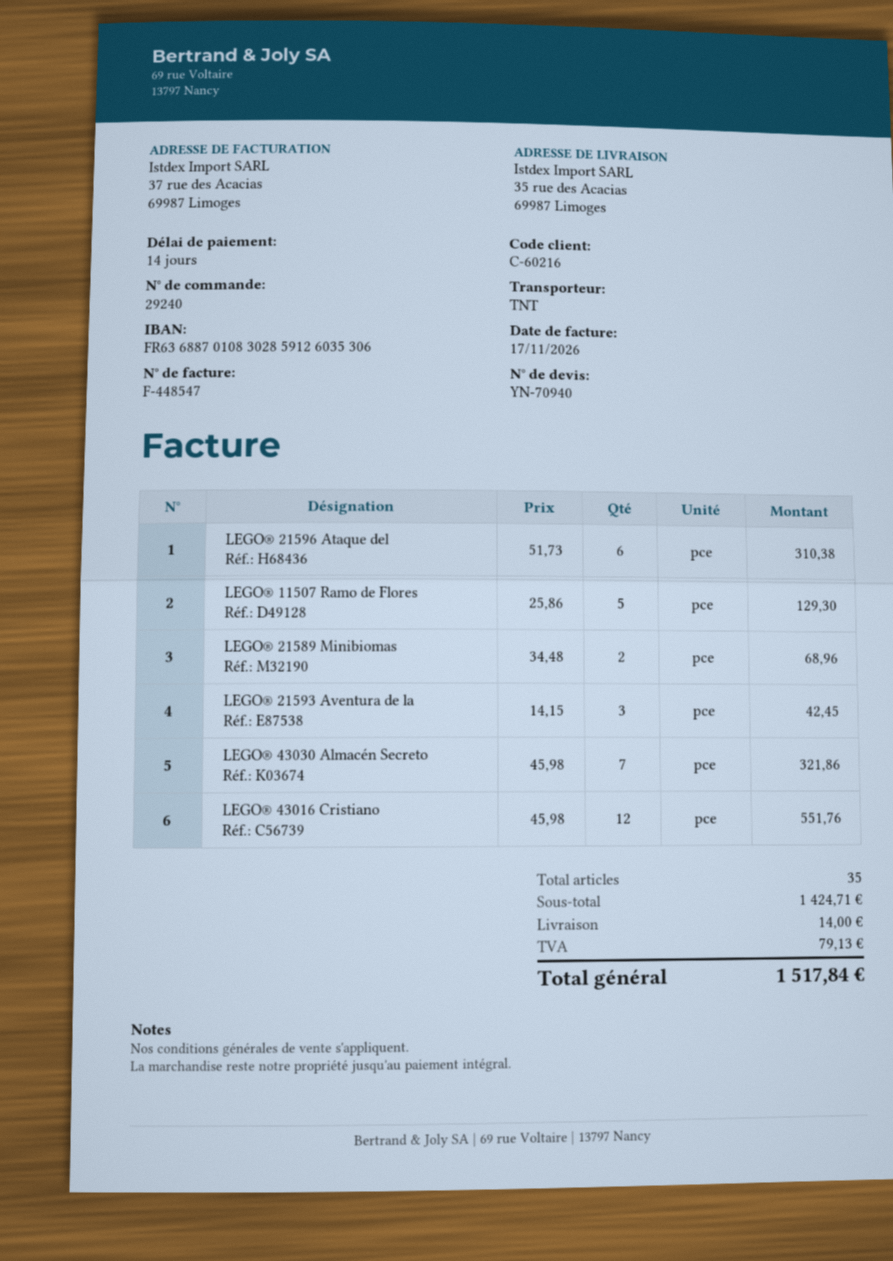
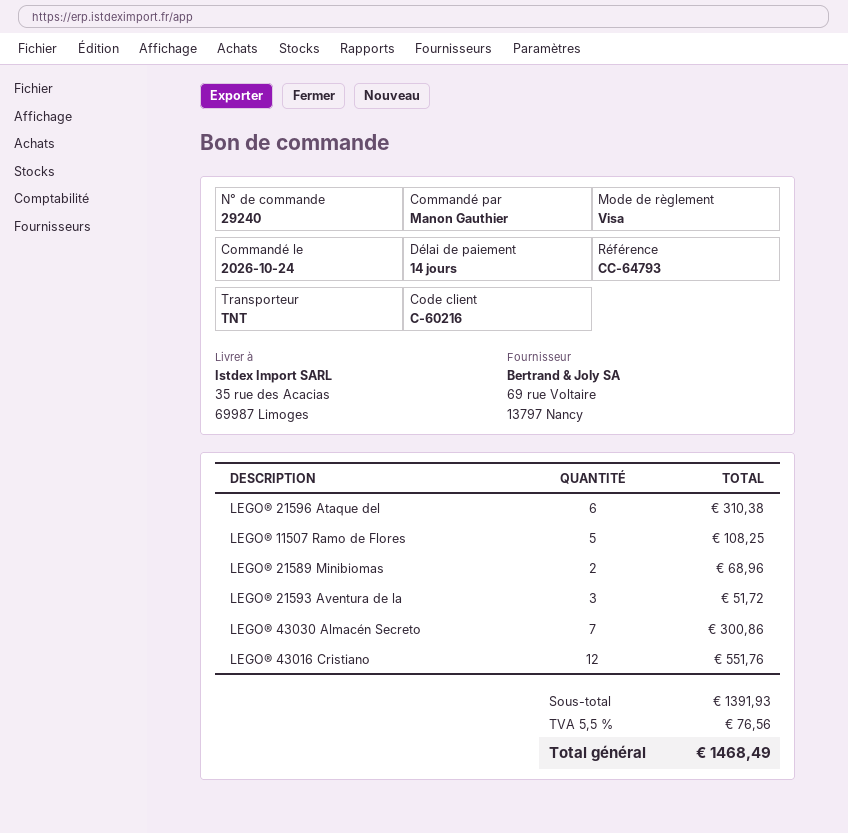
LEGO® 11507 Ramo de Flores: 5 for 129.30 -> 5 for 108.25
LEGO® 21593 Aventura de la: 3 for 42.45 -> 3 for 51.72
LEGO® 43030 Almacén Secreto: 7 for 321.86 -> 7 for 300.86
subtotal: 1424.71 -> 1391.93
shipping: 14.00 -> none
tax: 79.13 -> 76.56
total: 1517.84 -> 1468.49

